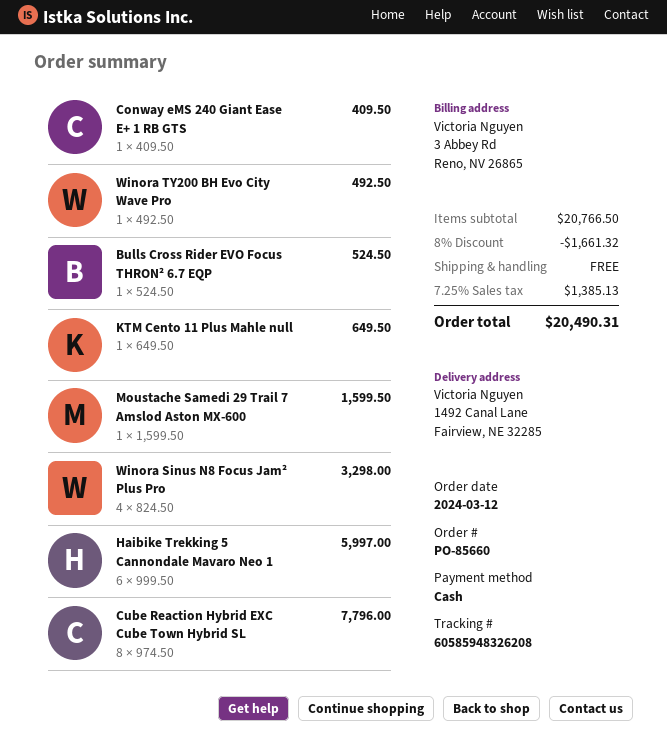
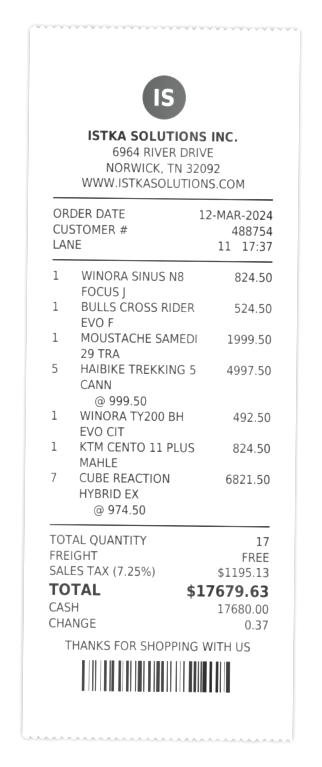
Conway eMS 240 Giant Ease E+ 1 RB GTS: 1 x 409.50 = 409.50 -> none
KTM Cento 11 Plus Mahle null: 1 x 649.50 = 649.50 -> 1 x 824.50 = 824.50
Moustache Samedi 29 Trail 7 Amslod Aston MX-600: 1 x 1599.50 = 1599.50 -> 1 x 1999.50 = 1999.50
Winora Sinus N8 Focus Jam² Plus Pro: 4 x 824.50 = 3298.00 -> 1 x 824.50 = 824.50
Haibike Trekking 5 Cannondale Mavaro Neo 1: 6 x 999.50 = 5997.00 -> 5 x 999.50 = 4997.50
Cube Reaction Hybrid EXC Cube Town Hybrid SL: 8 x 974.50 = 7796.00 -> 7 x 974.50 = 6821.50
discount: 8% = 1661.32 -> none
tax: 7.25% = 1385.13 -> 7.25% = 1195.13
total: 20490.31 -> 17679.63

